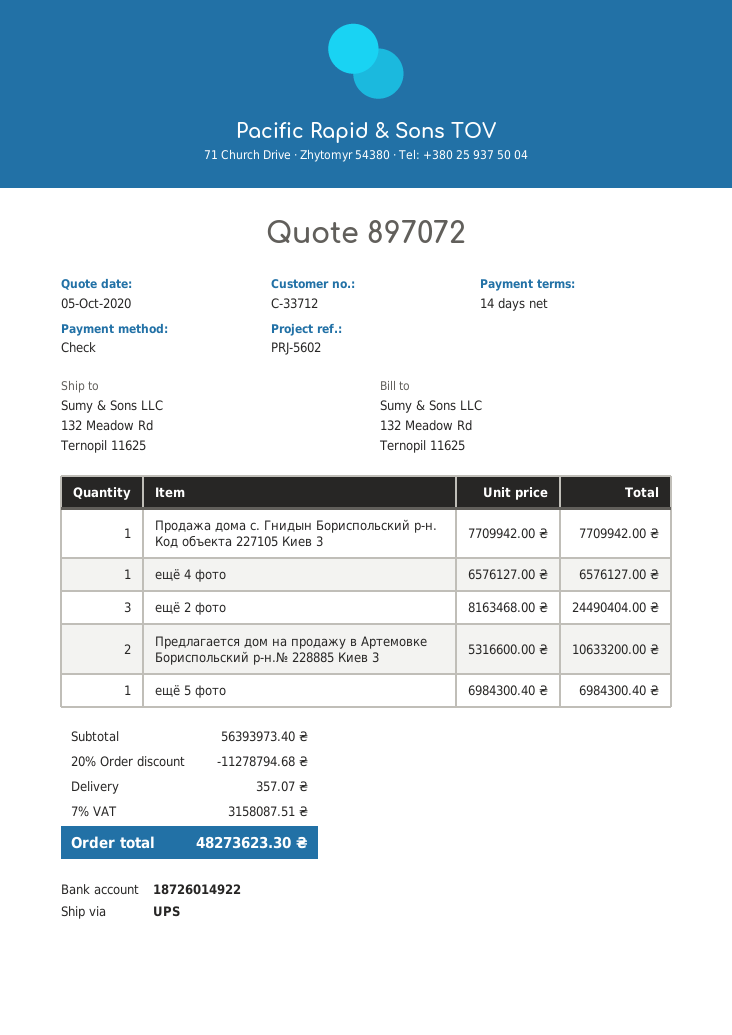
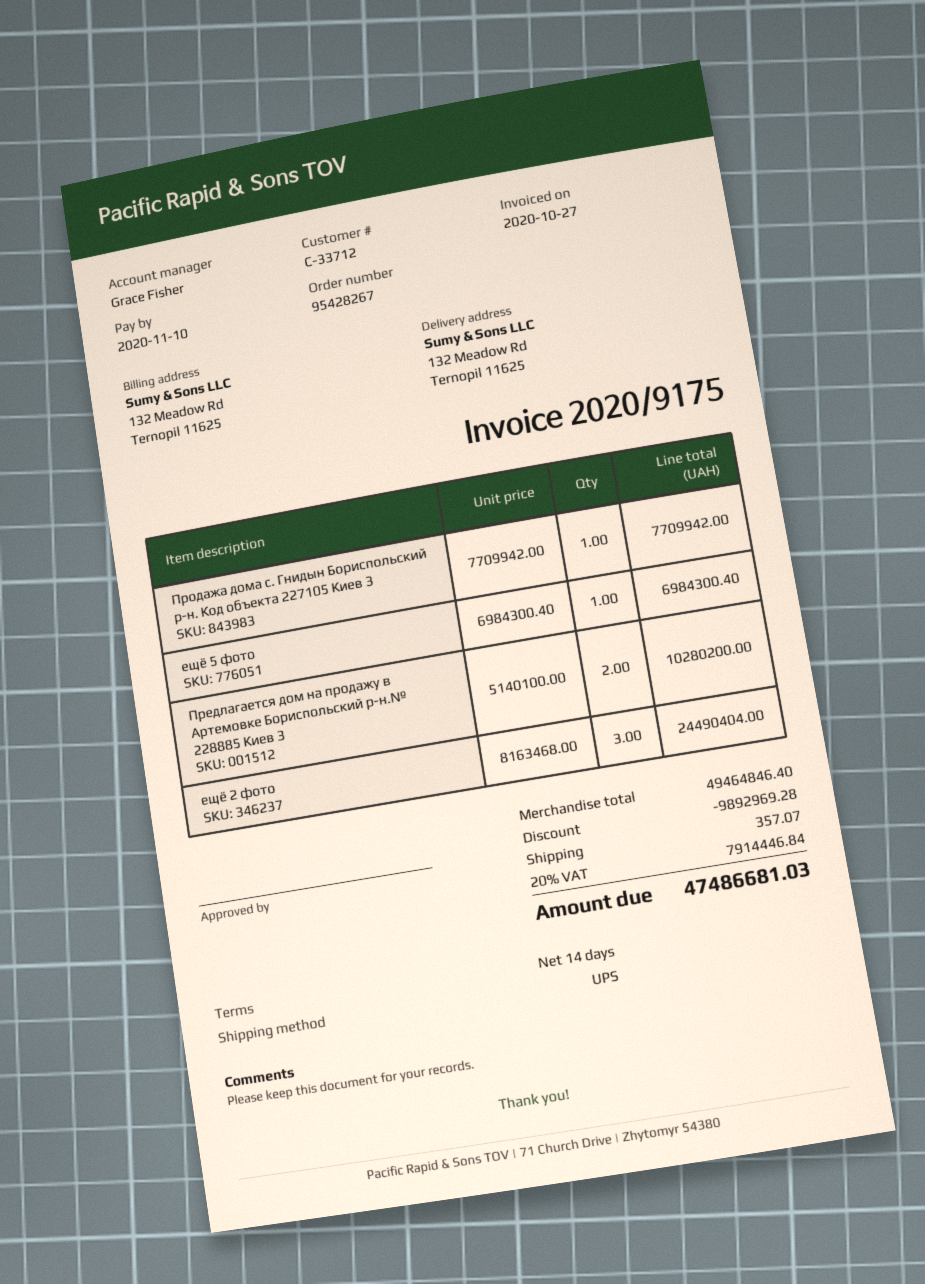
ещё 4 фото: 1 x 6576127.00 = 6576127.00 -> none
Предлагается дом на продажу в Артемовке Бориспольский р-н.№ 228885 Киев 3: 2 x 5316600.00 = 10633200.00 -> 2 x 5140100.00 = 10280200.00
subtotal: 56393973.40 -> 49464846.40
discount: 11278794.68 -> 9892969.28
tax: 7% = 3158087.51 -> 20% = 7914446.84
total: 48273623.30 -> 47486681.03

